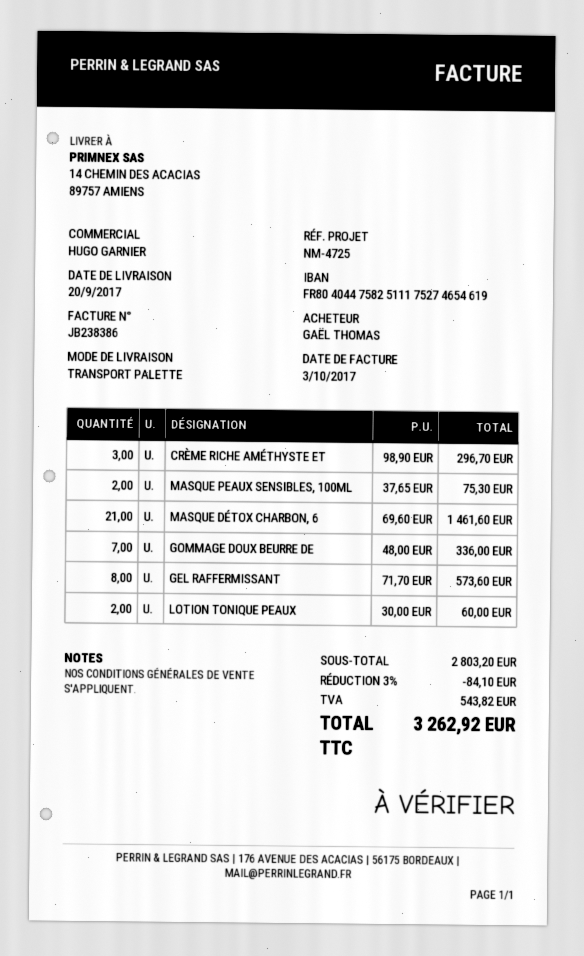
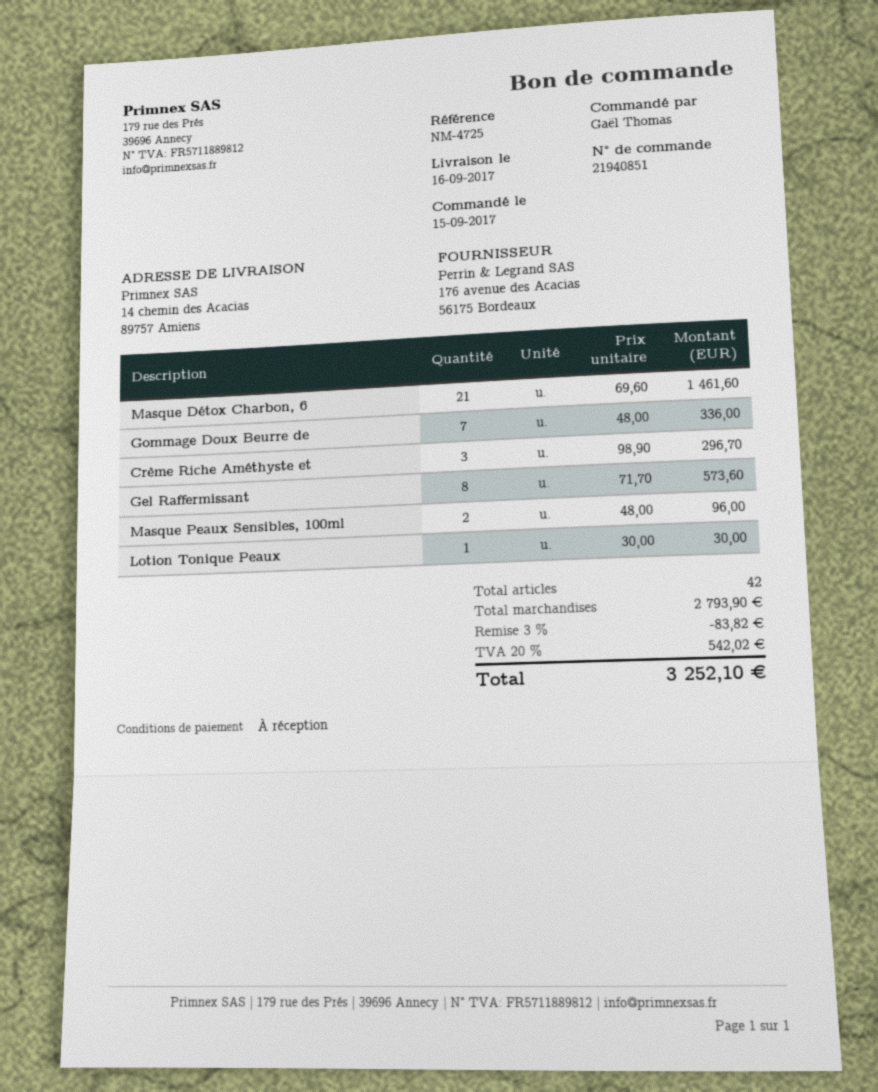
delivery date: 2017-09-20 -> 2017-09-16
MASQUE PEAUX SENSIBLES, 100ML: 2 x 37.65 = 75.30 -> 2 x 48.00 = 96.00
LOTION TONIQUE PEAUX: 2 x 30.00 = 60.00 -> 1 x 30.00 = 30.00
subtotal: 2803.20 -> 2793.90
discount: 3% = 84.10 -> 3% = 83.82
tax: 543.82 -> 542.02
total: 3262.92 -> 3252.10

